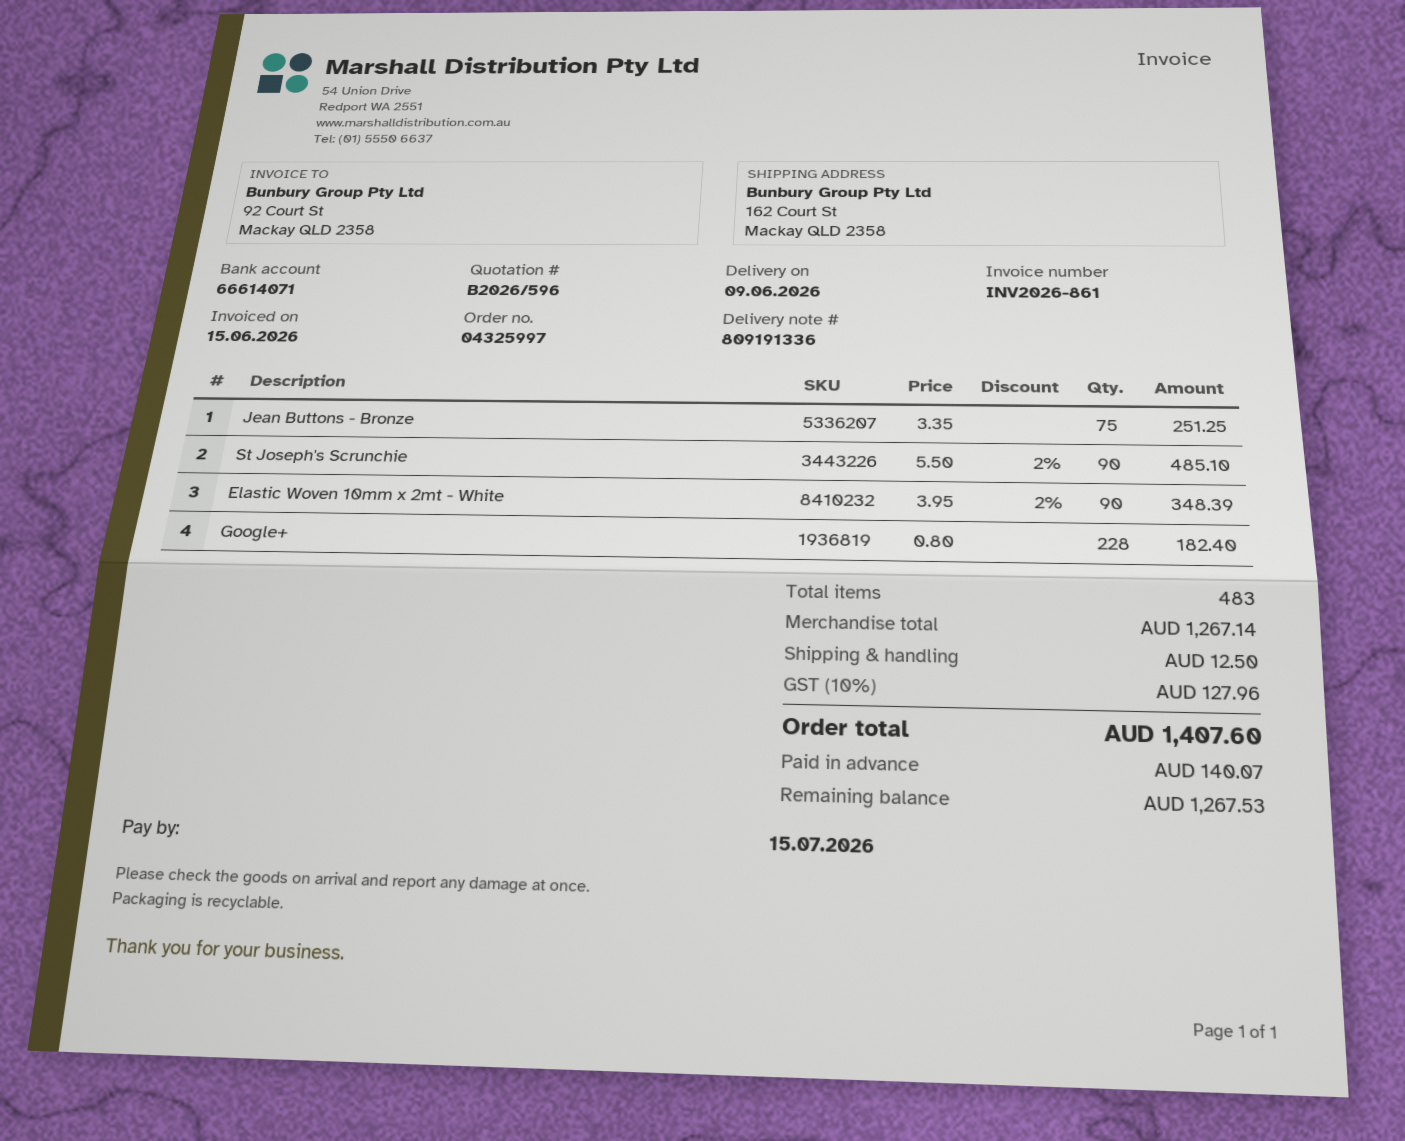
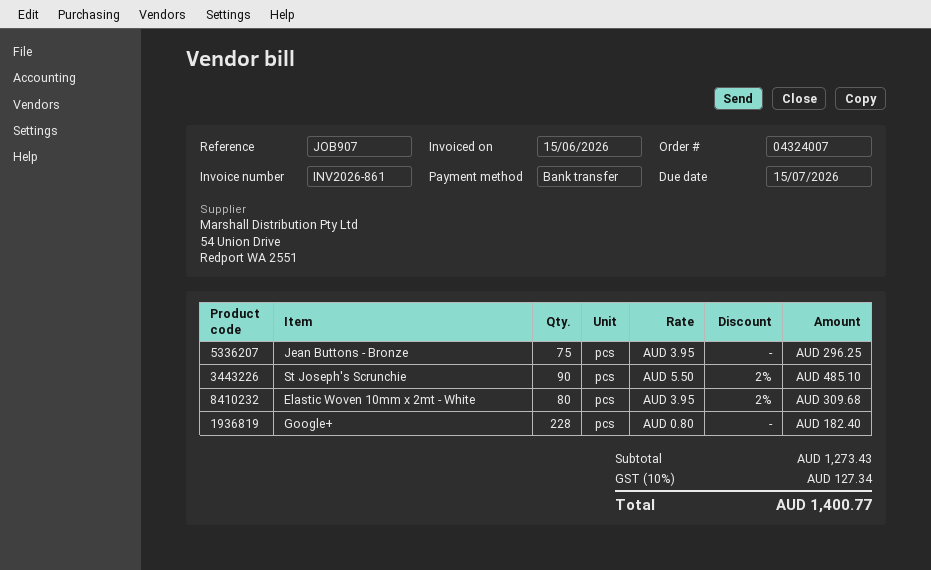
order number: 04325997 -> 04324007
Jean Buttons - Bronze: 75 x 3.35 = 251.25 -> 75 x 3.95 = 296.25
Elastic Woven 10mm x 2mt - White: 90 x 3.95 - 2% = 348.39 -> 80 x 3.95 - 2% = 309.68
subtotal: 1267.14 -> 1273.43
shipping: 12.50 -> none
tax: 10% = 127.96 -> 10% = 127.34
total: 1407.60 -> 1400.77

